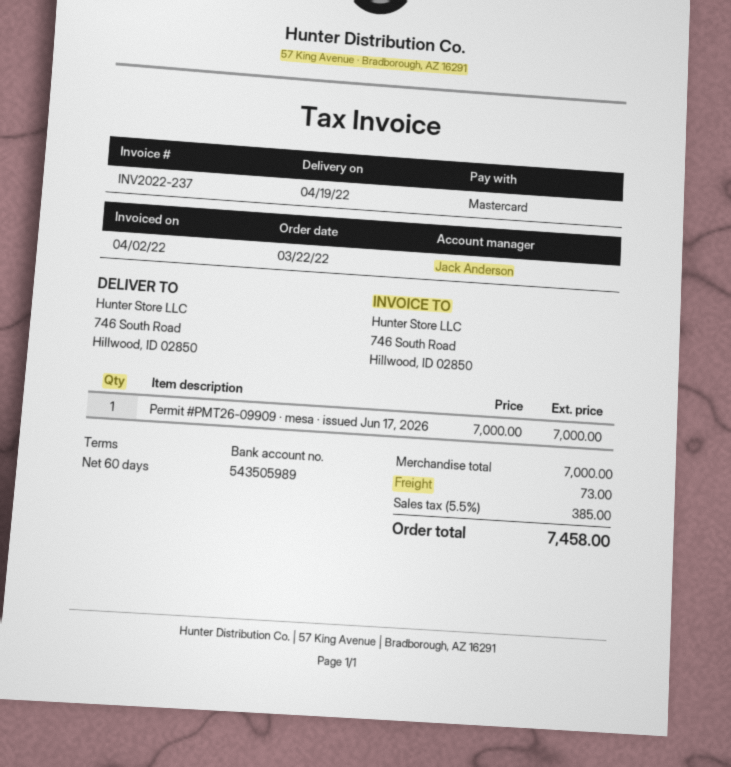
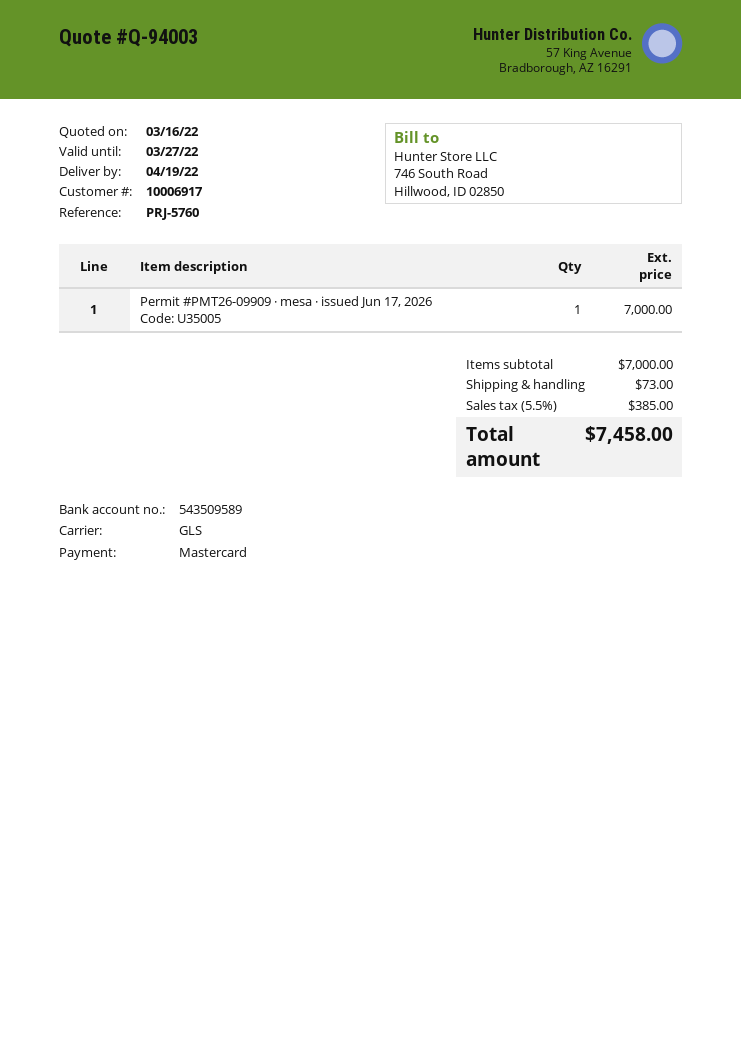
bank account: 543505989 -> 543509589

